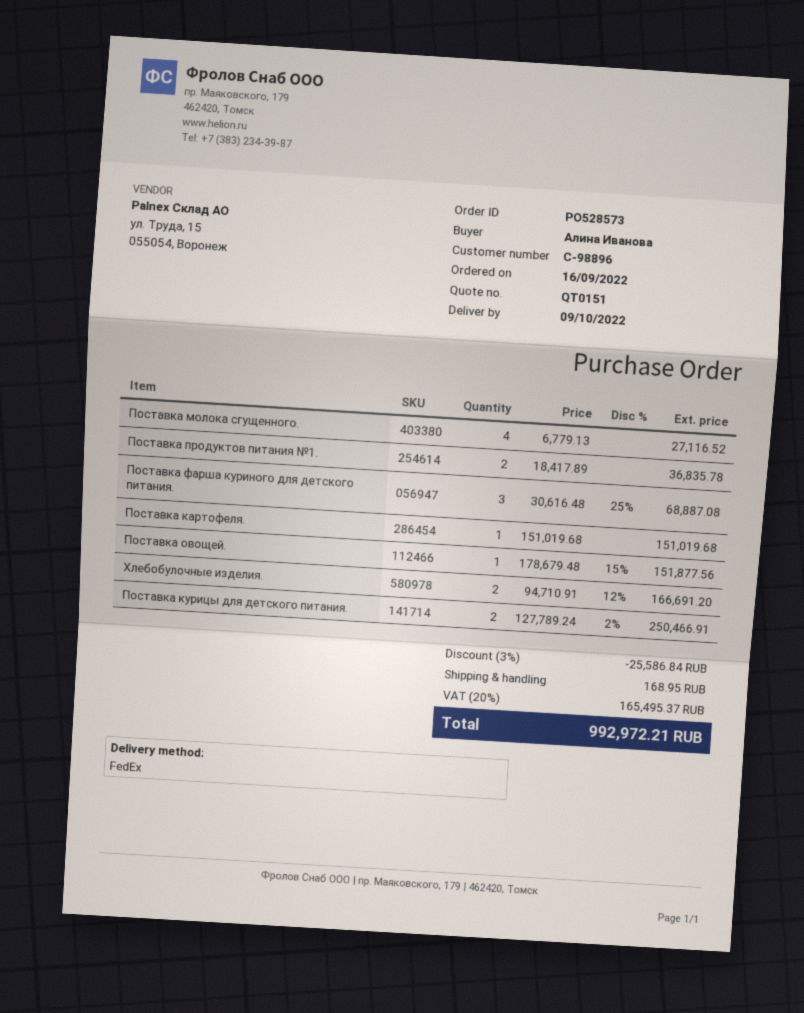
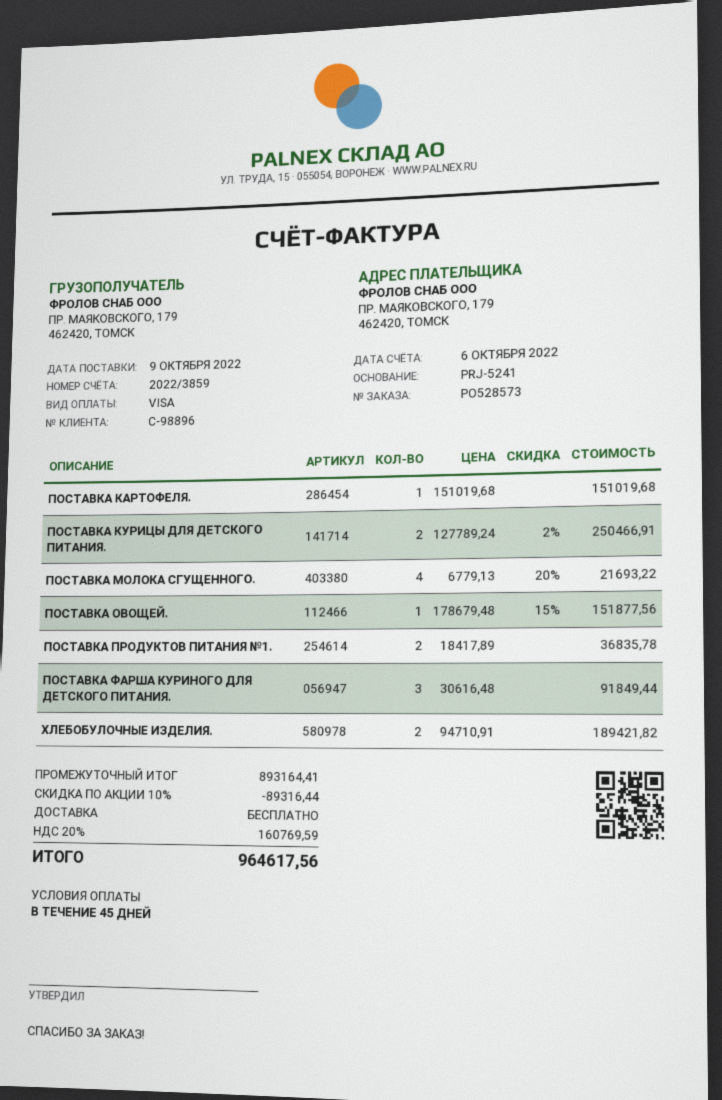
Поставка молока сгущенного.: 4 x 6779.13 = 27116.52 -> 4 x 6779.13 - 20% = 21693.22
Поставка фарша куриного для детского питания.: 3 x 30616.48 - 25% = 68887.08 -> 3 x 30616.48 = 91849.44
Хлебобулочные изделия.: 2 x 94710.91 - 12% = 166691.20 -> 2 x 94710.91 = 189421.82
discount: 3% = 25586.84 -> 10% = 89316.44
shipping: 168.95 -> 0.00
tax: 20% = 165495.37 -> 20% = 160769.59
total: 992972.21 -> 964617.56

